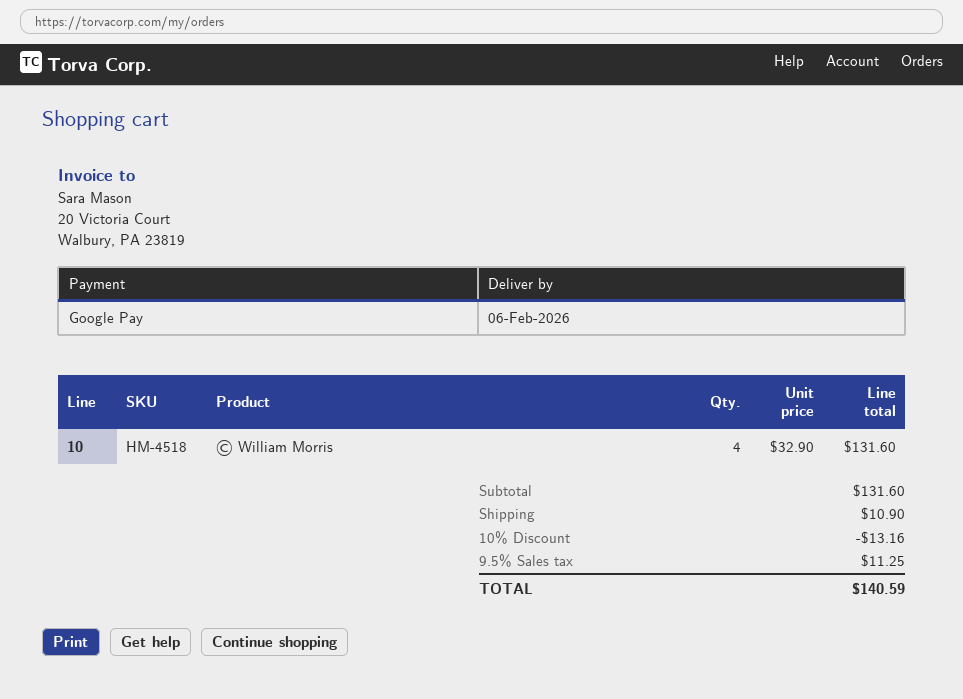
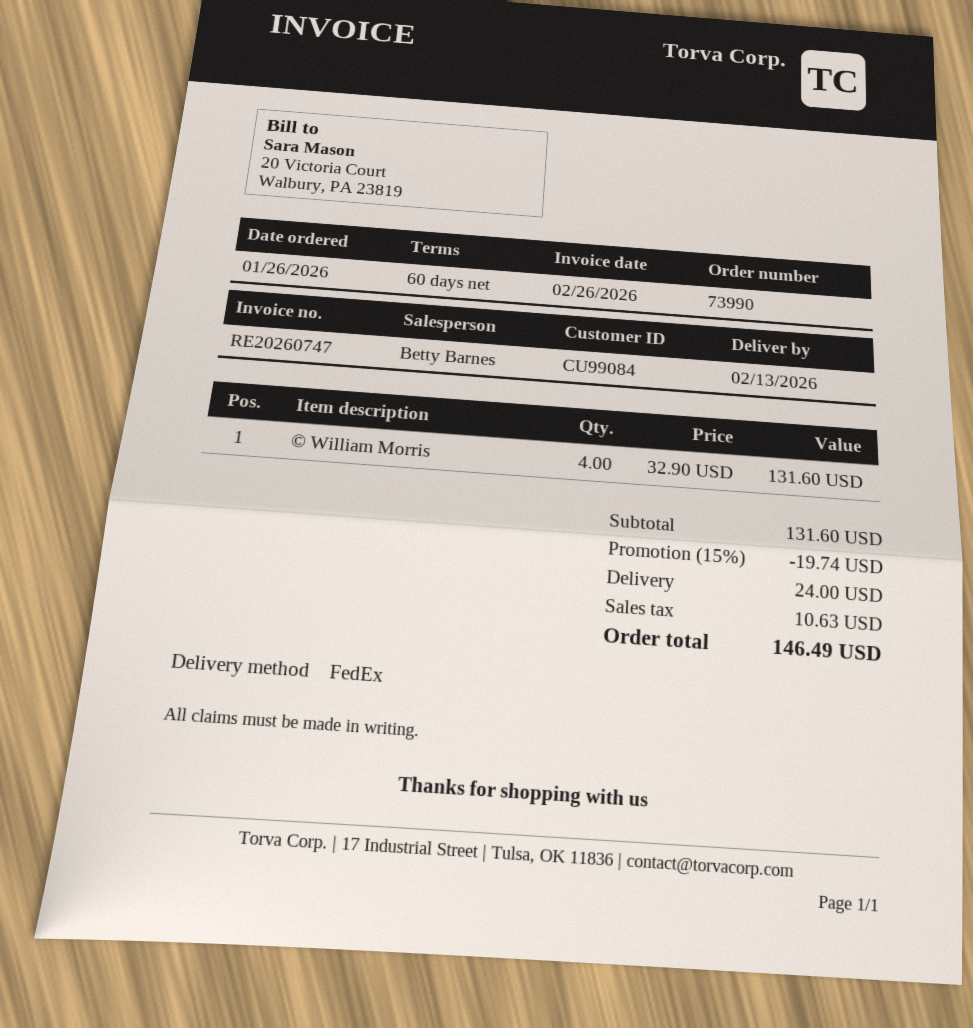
delivery date: 2026-02-06 -> 2026-02-13
discount: 10% = 13.16 -> 15% = 19.74
shipping: 10.90 -> 24.00
tax: 11.25 -> 10.63
total: 140.59 -> 146.49

